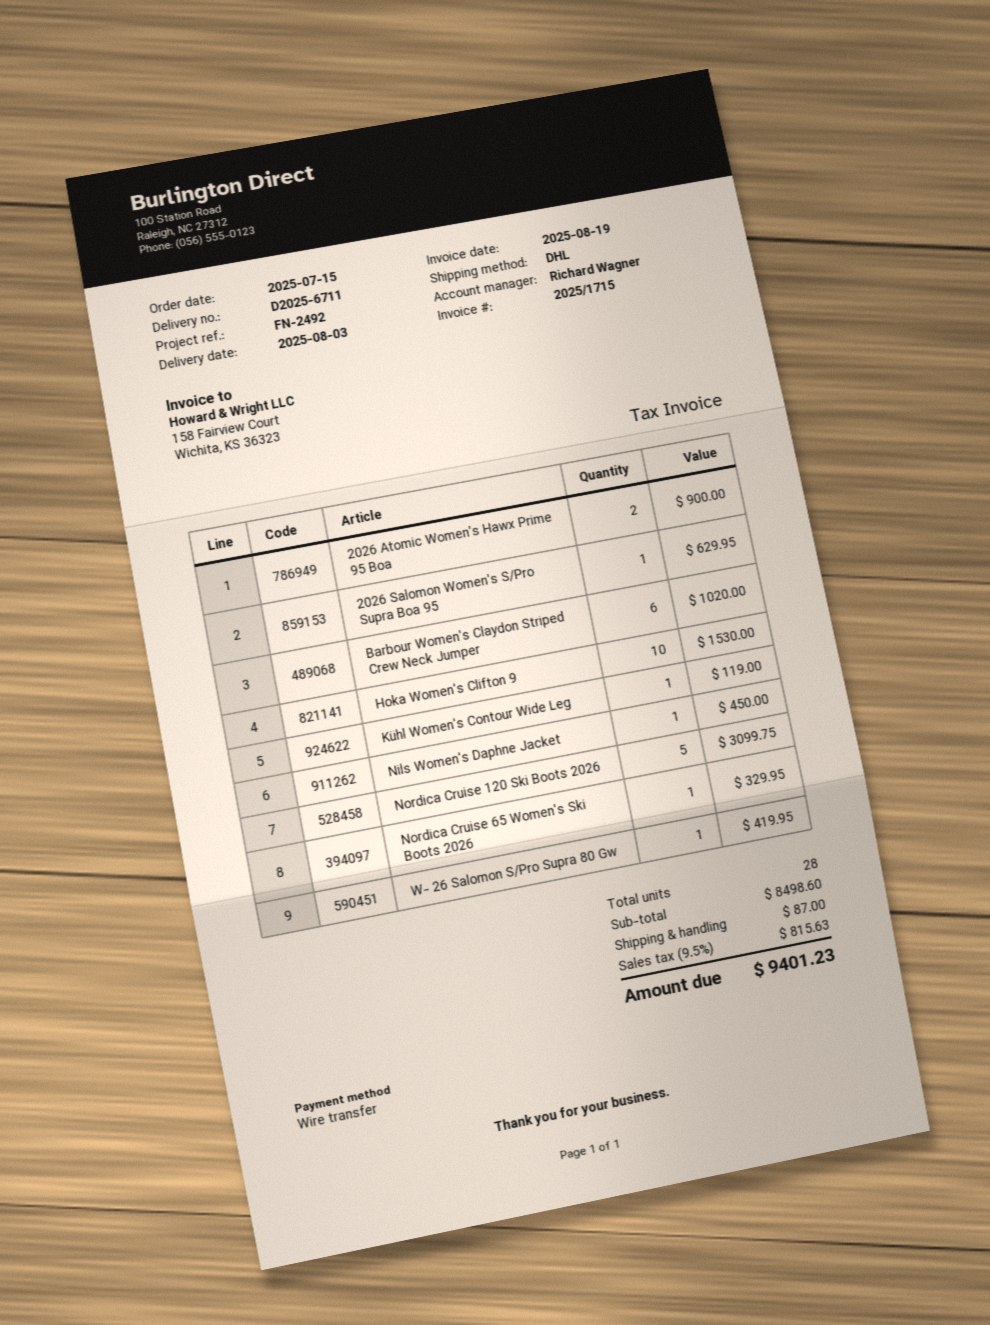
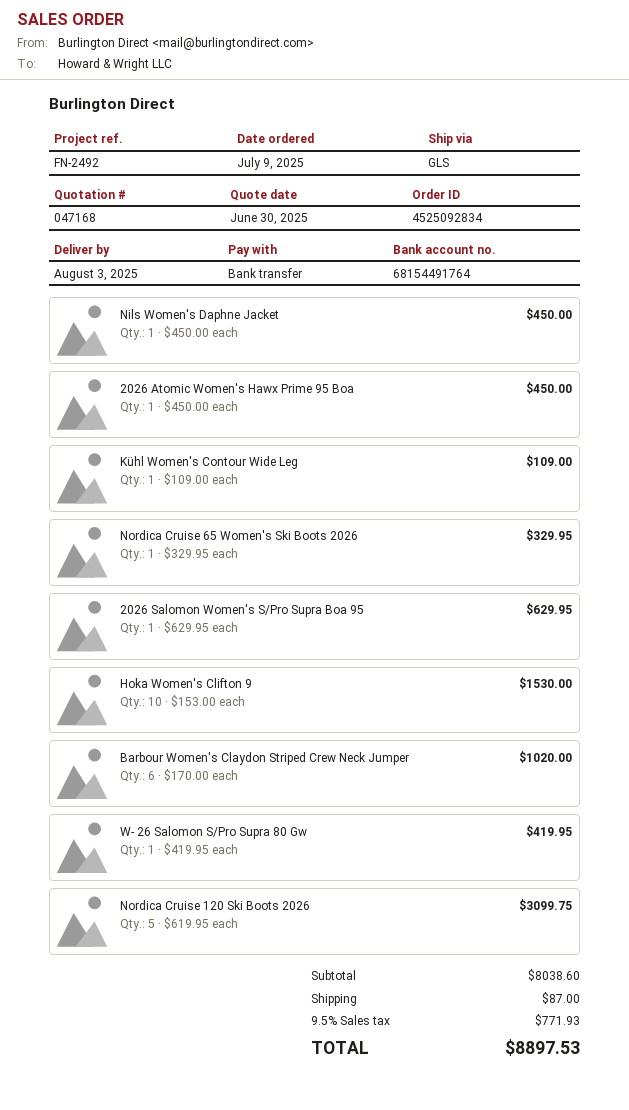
order date: 2025-07-15 -> 2025-07-09
shipping method: DHL -> GLS
2026 Atomic Women's Hawx Prime 95 Boa: 2 for 900.00 -> 1 for 450.00
Kühl Women's Contour Wide Leg: 1 for 119.00 -> 1 for 109.00
subtotal: 8498.60 -> 8038.60
tax: 9.5% = 815.63 -> 9.5% = 771.93
total: 9401.23 -> 8897.53

